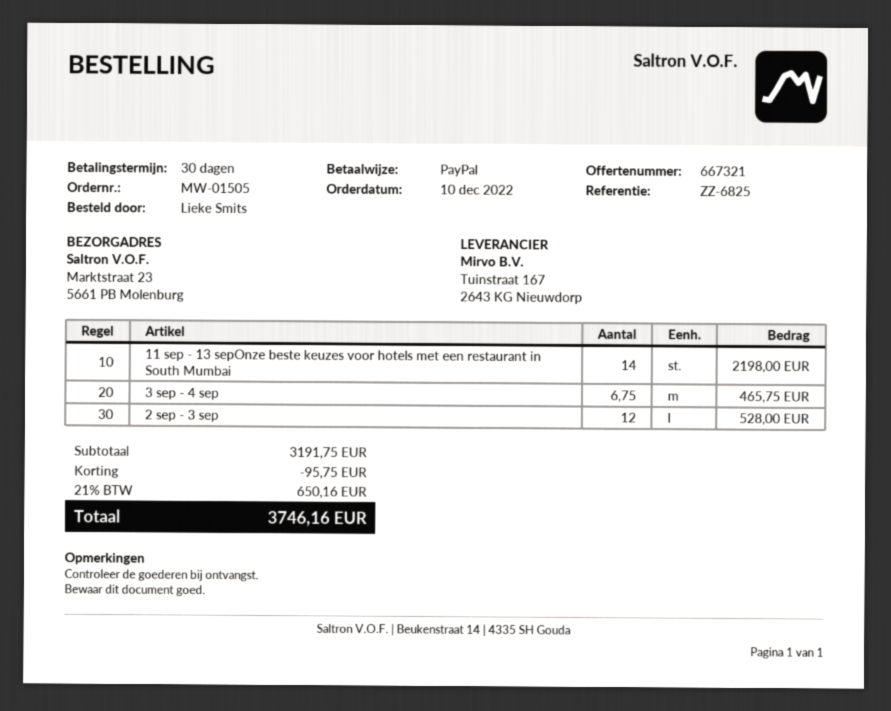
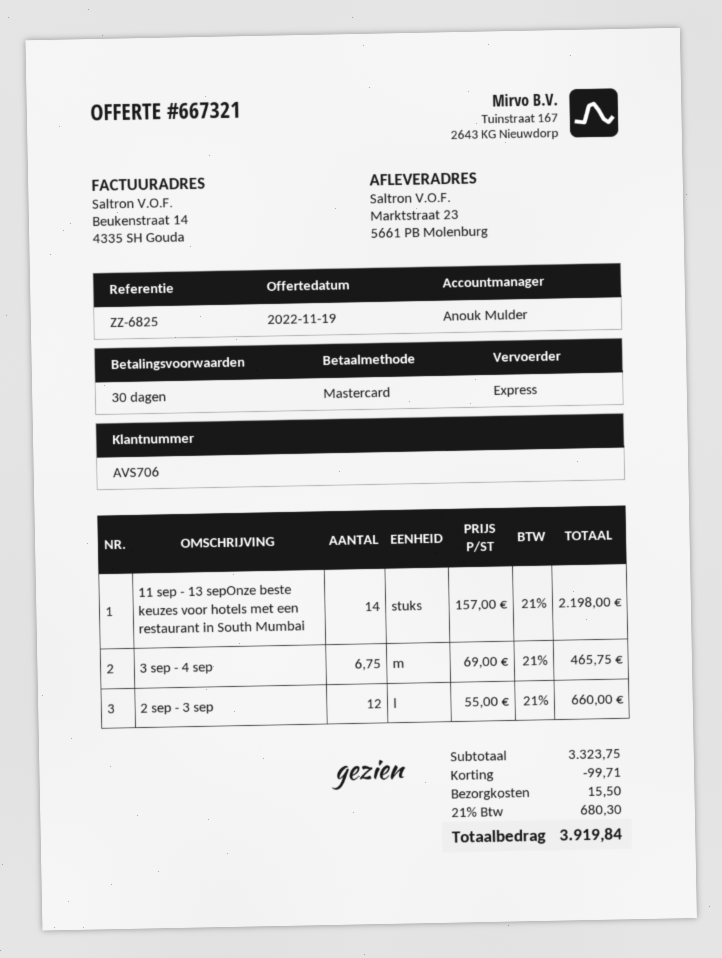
payment method: PayPal -> Mastercard
2 sep - 3 sep: 12 for 528.00 -> 12 for 660.00
subtotal: 3191.75 -> 3323.75
discount: 95.75 -> 99.71
shipping: none -> 15.50
tax: 21% = 650.16 -> 21% = 680.30
total: 3746.16 -> 3919.84

